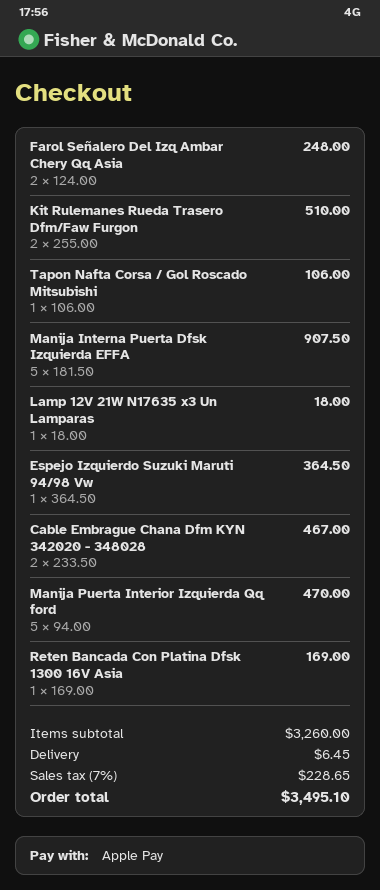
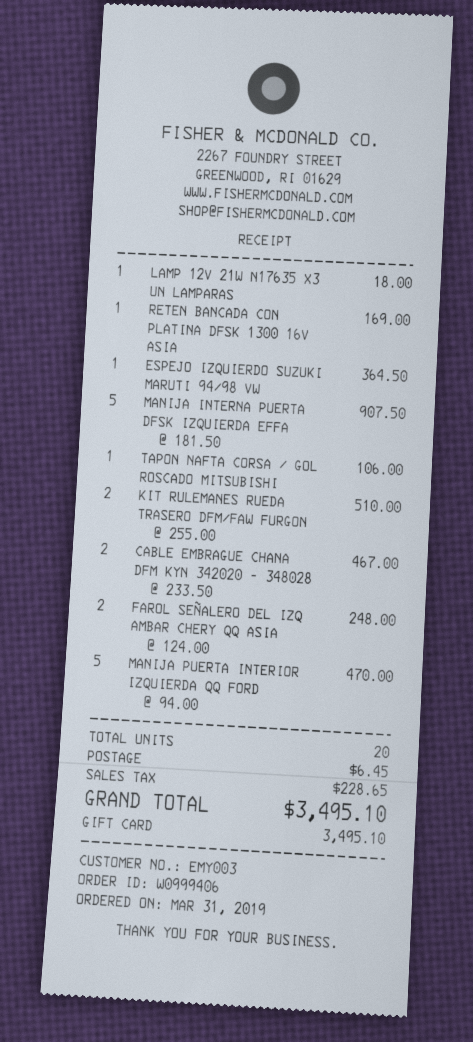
payment method: Apple Pay -> gift card

